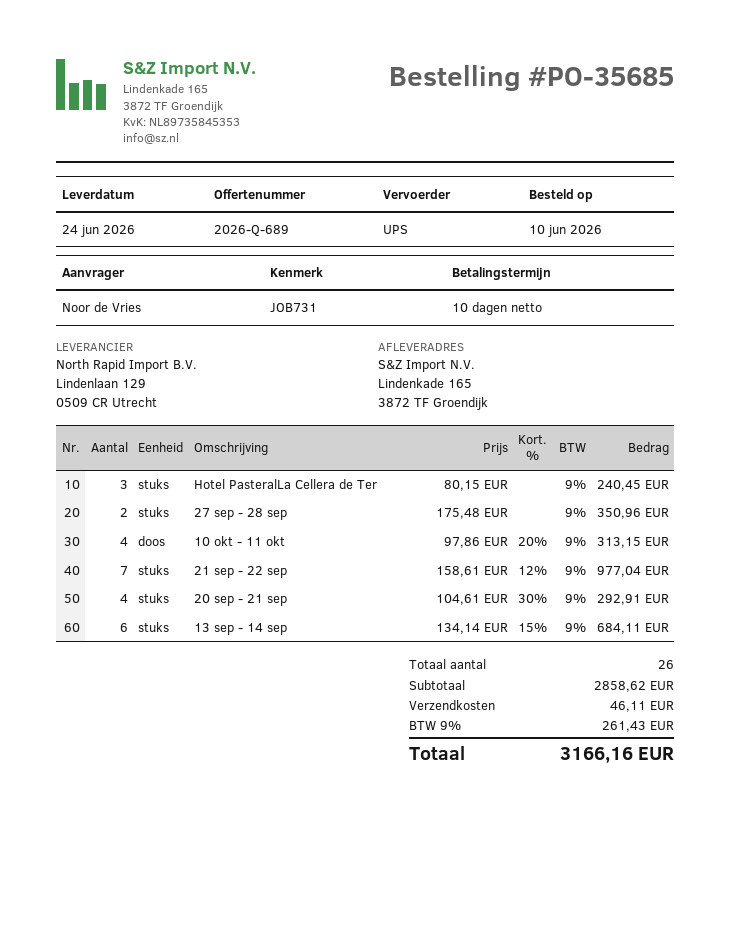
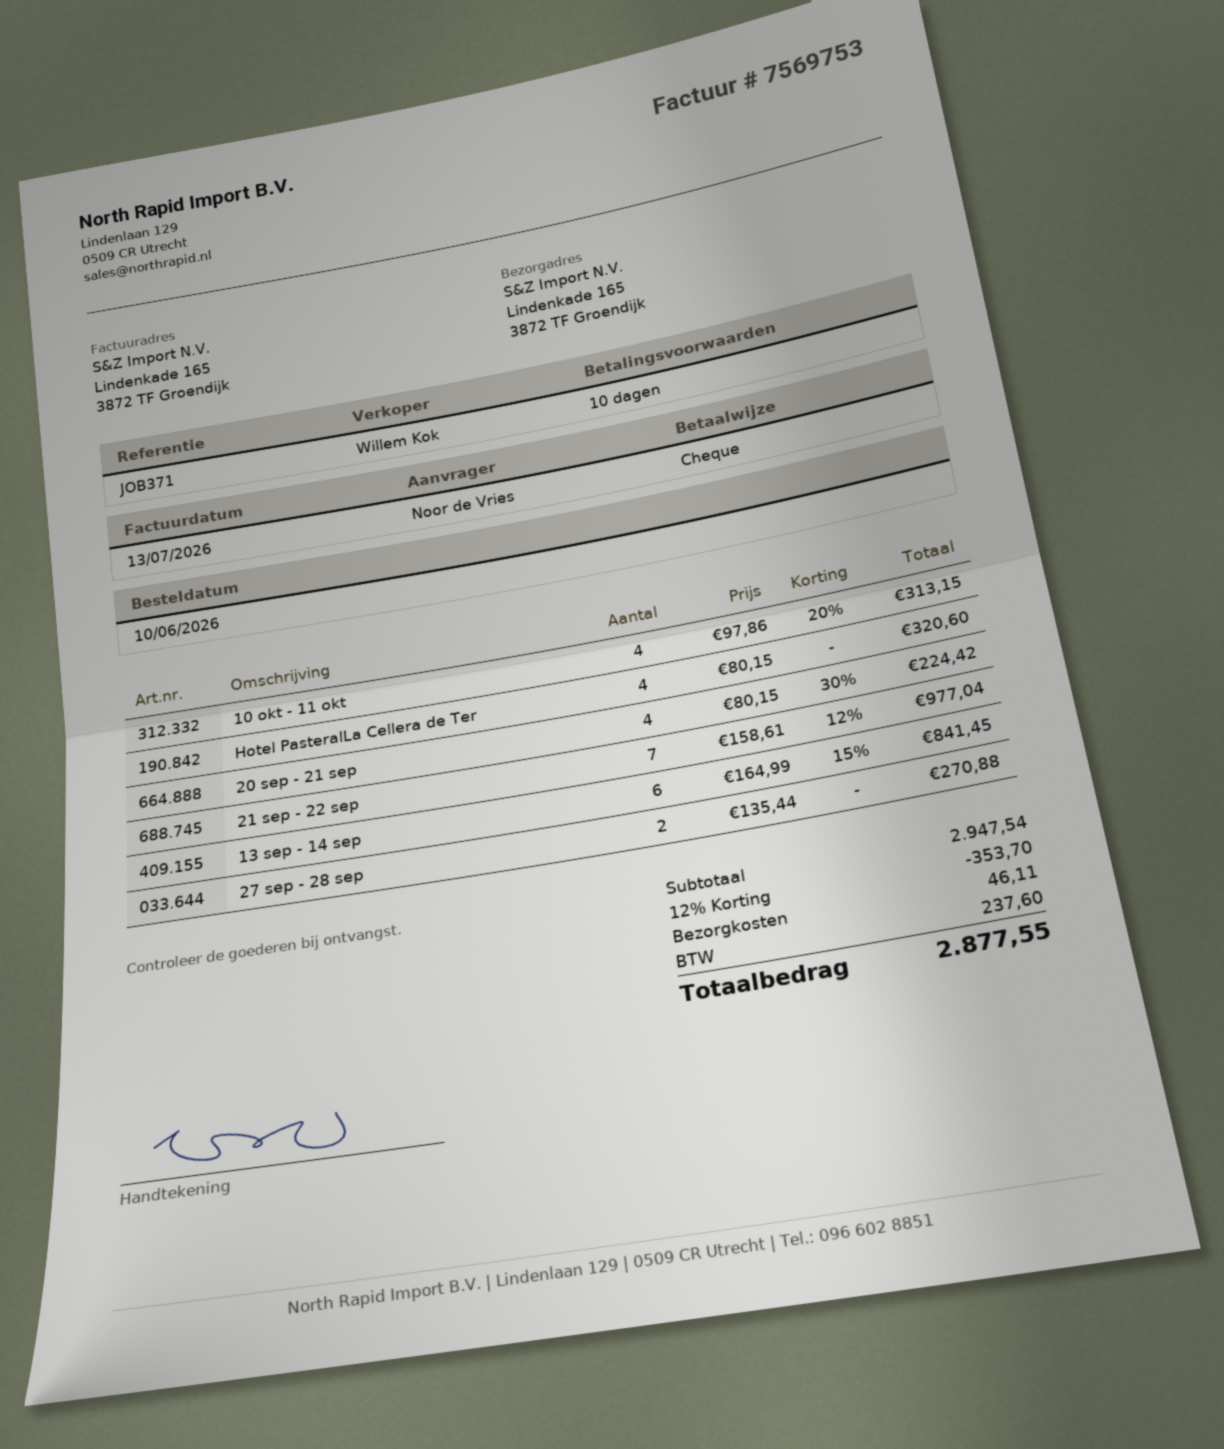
reference: JOB731 -> JOB371
Hotel PasteralLa Cellera de Ter: 3 x 80.15 = 240.45 -> 4 x 80.15 = 320.60
27 sep - 28 sep: 2 x 175.48 = 350.96 -> 2 x 135.44 = 270.88
20 sep - 21 sep: 4 x 104.61 - 30% = 292.91 -> 4 x 80.15 - 30% = 224.42
13 sep - 14 sep: 6 x 134.14 - 15% = 684.11 -> 6 x 164.99 - 15% = 841.45
subtotal: 2858.62 -> 2947.54
discount: none -> 12% = 353.70
tax: 261.43 -> 237.60
total: 3166.16 -> 2877.55

